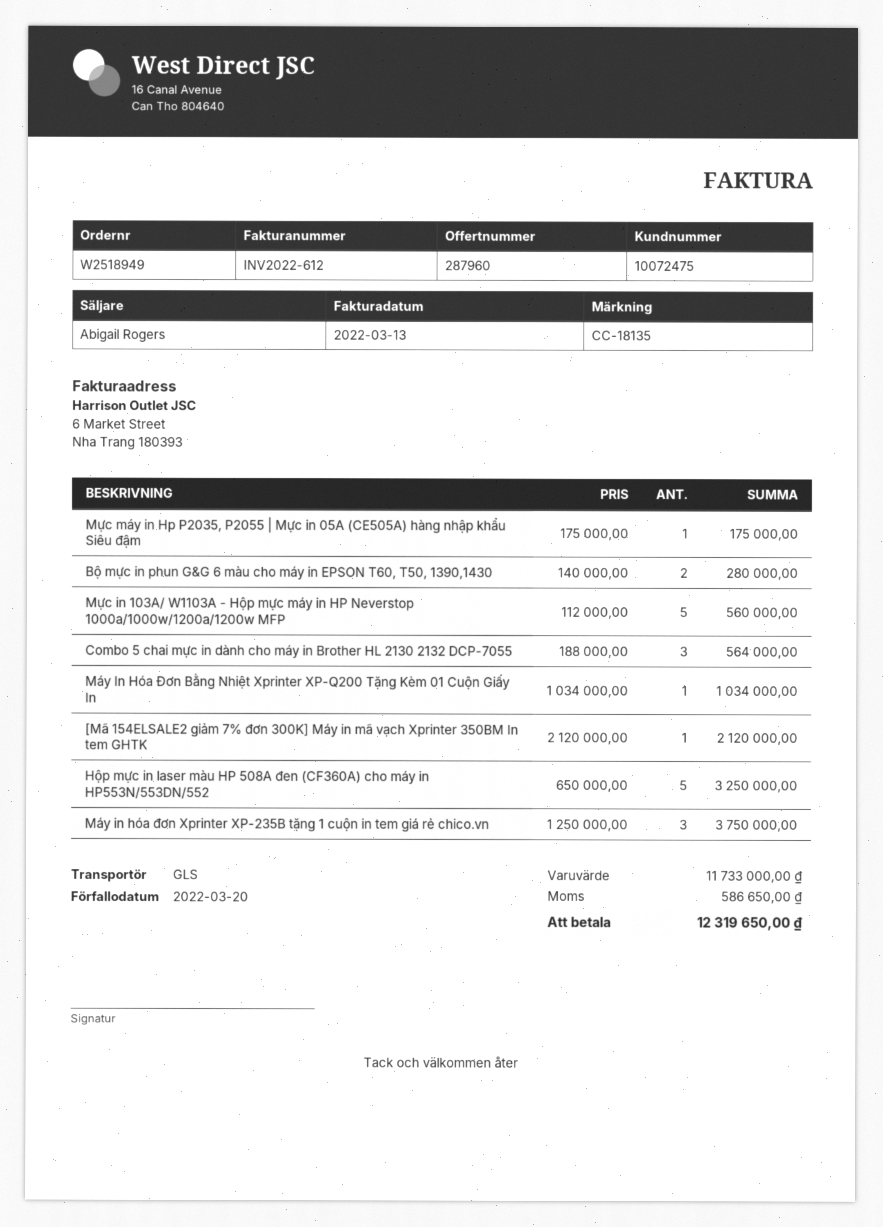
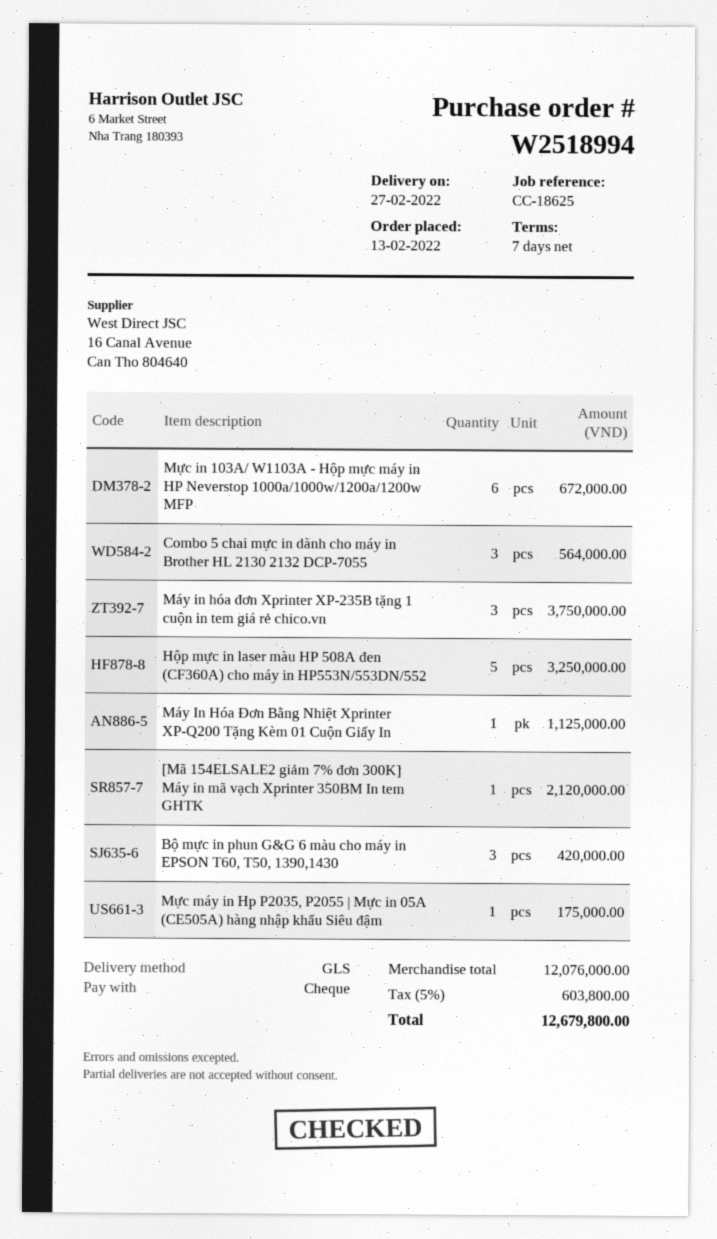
order number: W2518949 -> W2518994
reference: CC-18135 -> CC-18625
Bộ mực in phun G&G 6 màu cho máy in EPSON T60, T50, 1390,1430: 2 for 280000.00 -> 3 for 420000.00
Mực in 103A/ W1103A - Hộp mực máy in HP Neverstop 1000a/1000w/1200a/1200w MFP: 5 for 560000.00 -> 6 for 672000.00
Máy In Hóa Đơn Bằng Nhiệt Xprinter XP-Q200 Tặng Kèm 01 Cuộn Giấy In: 1 for 1034000.00 -> 1 for 1125000.00
subtotal: 11733000.00 -> 12076000.00
tax: 586650.00 -> 603800.00
total: 12319650.00 -> 12679800.00

